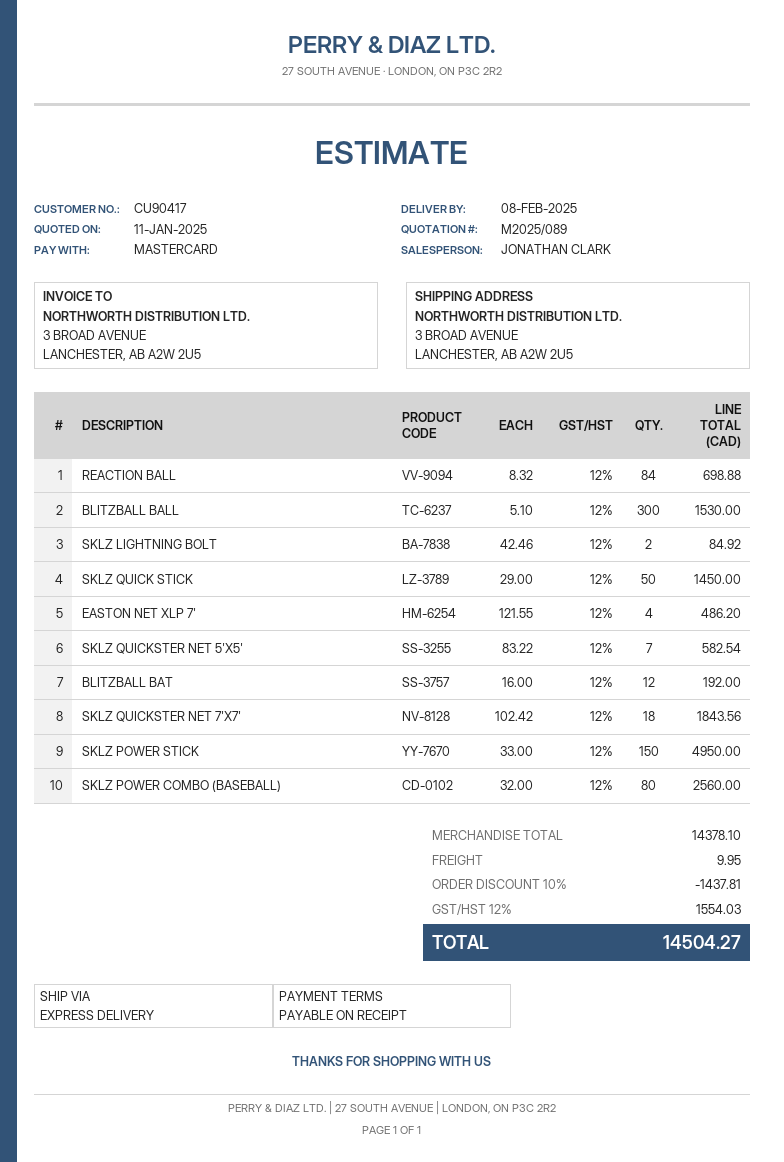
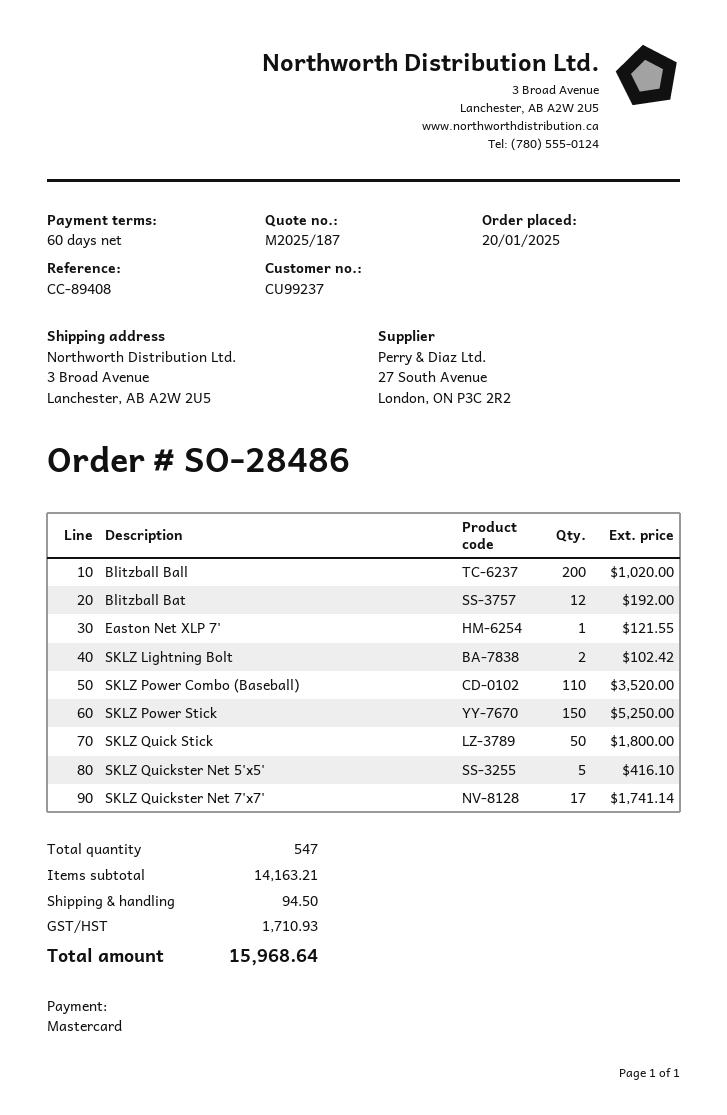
quote number: M2025/089 -> M2025/187
payment terms: on receipt -> 60 days
customer number: CU90417 -> CU99237
REACTION BALL: 84 for 698.88 -> none
BLITZBALL BALL: 300 for 1530.00 -> 200 for 1020.00
SKLZ LIGHTNING BOLT: 2 for 84.92 -> 2 for 102.42
SKLZ QUICK STICK: 50 for 1450.00 -> 50 for 1800.00
EASTON NET XLP 7': 4 for 486.20 -> 1 for 121.55
SKLZ QUICKSTER NET 5'X5': 7 for 582.54 -> 5 for 416.10
SKLZ QUICKSTER NET 7'X7': 18 for 1843.56 -> 17 for 1741.14
SKLZ POWER STICK: 150 for 4950.00 -> 150 for 5250.00
SKLZ POWER COMBO (BASEBALL): 80 for 2560.00 -> 110 for 3520.00
subtotal: 14378.10 -> 14163.21
discount: 10% = 1437.81 -> none
shipping: 9.95 -> 94.50
tax: 1554.03 -> 1710.93
total: 14504.27 -> 15968.64

